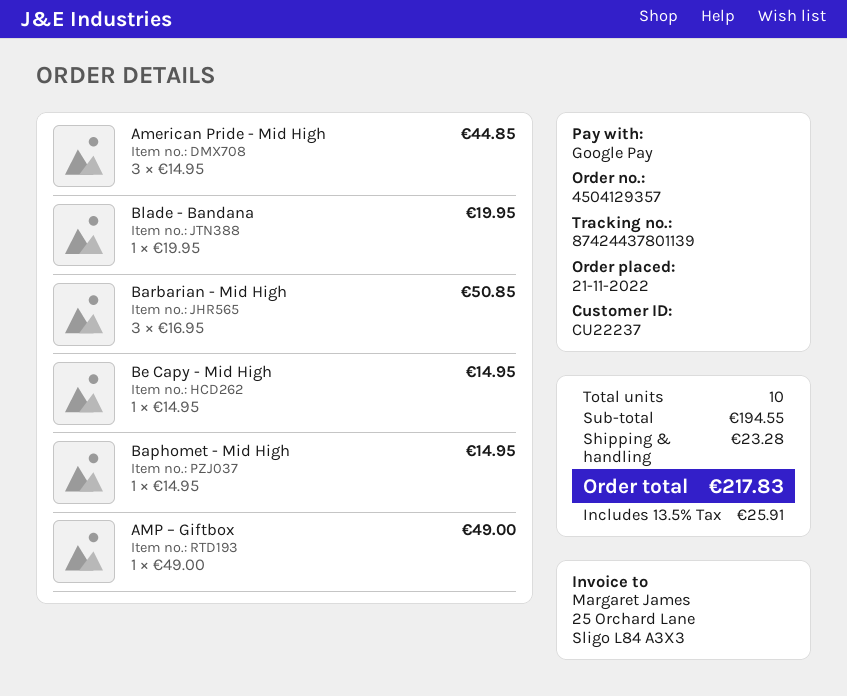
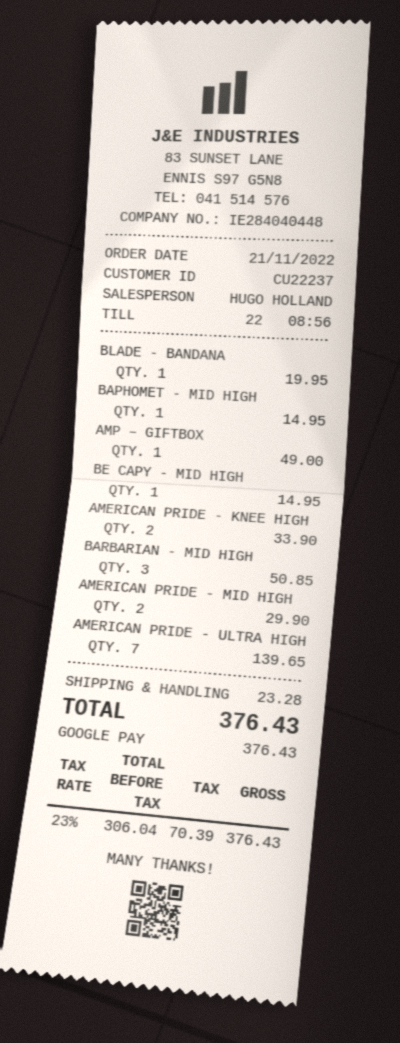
American Pride - Mid High: 3 for 44.85 -> 2 for 29.90
AMERICAN PRIDE - KNEE HIGH: none -> 2 for 33.90
AMERICAN PRIDE - ULTRA HIGH: none -> 7 for 139.65
tax: 13.5% = 25.91 -> 23% = 70.39
total: 217.83 -> 376.43

